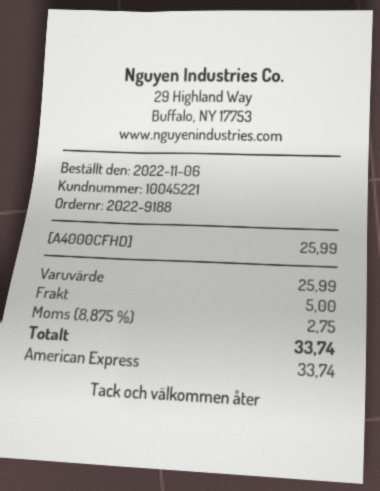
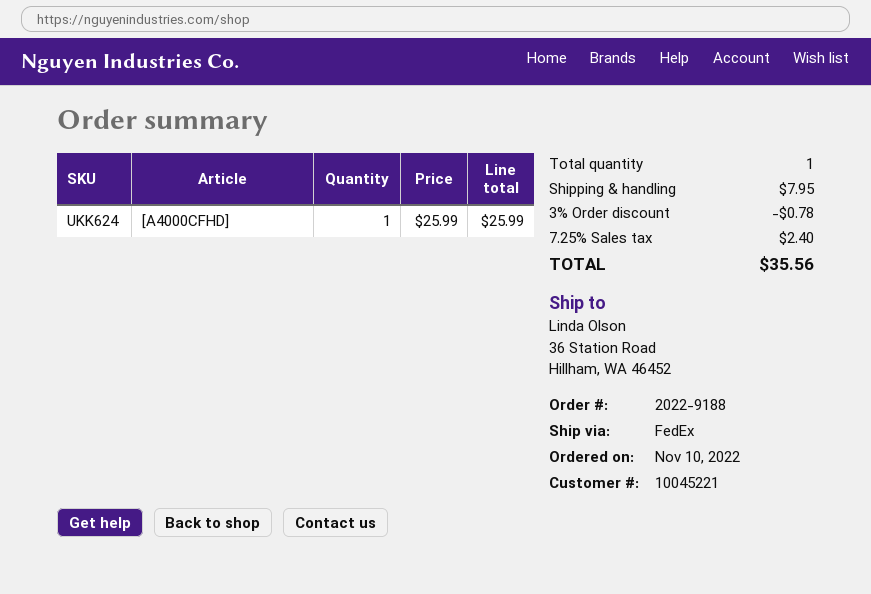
order date: 2022-11-06 -> 2022-11-10
discount: none -> 3% = 0.78
shipping: 5.00 -> 7.95
tax: 8.875% = 2.75 -> 7.25% = 2.40
total: 33.74 -> 35.56

